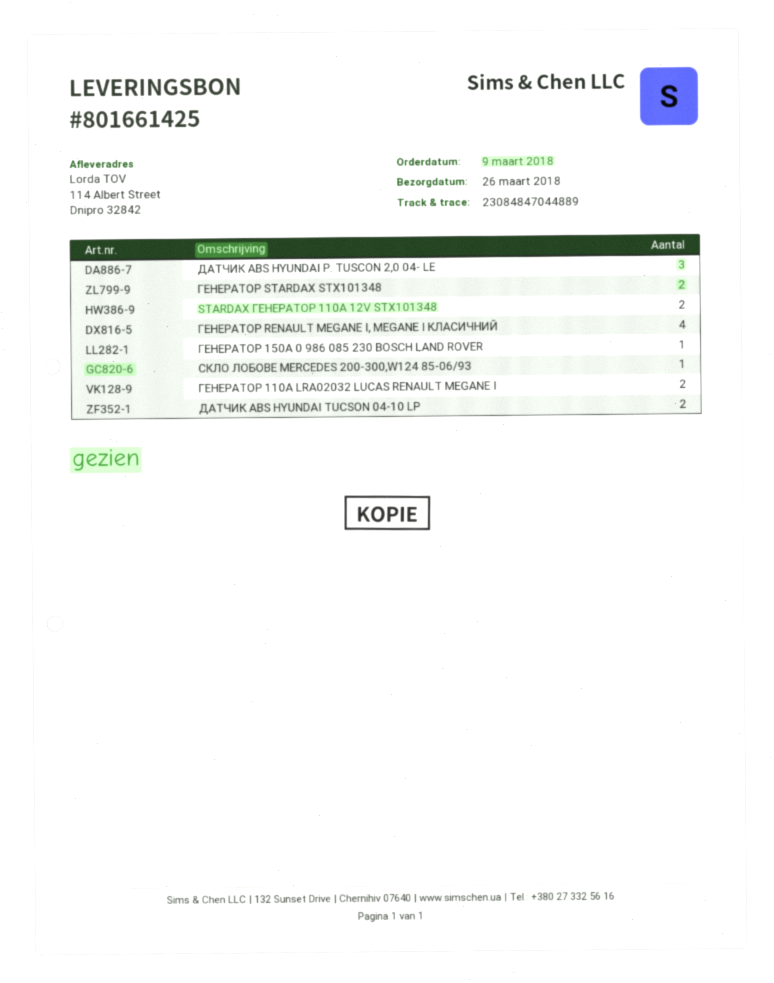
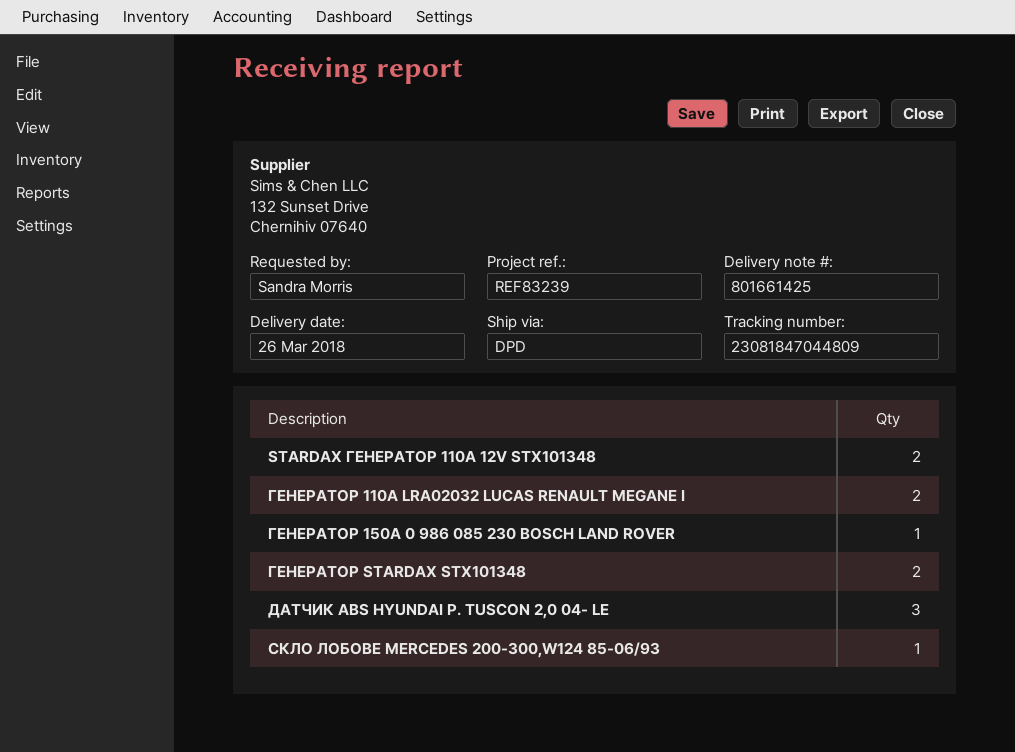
tracking number: 23084847044889 -> 23081847044809
ГЕНЕРАТОР RENAULT MEGANE I, MEGANE I КЛАСИЧНИЙ: 4 -> none
ДАТЧИК ABS HYUNDAI TUCSON 04-10 LP: 2 -> none

